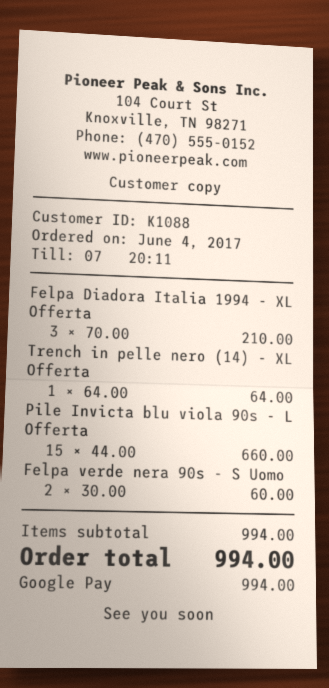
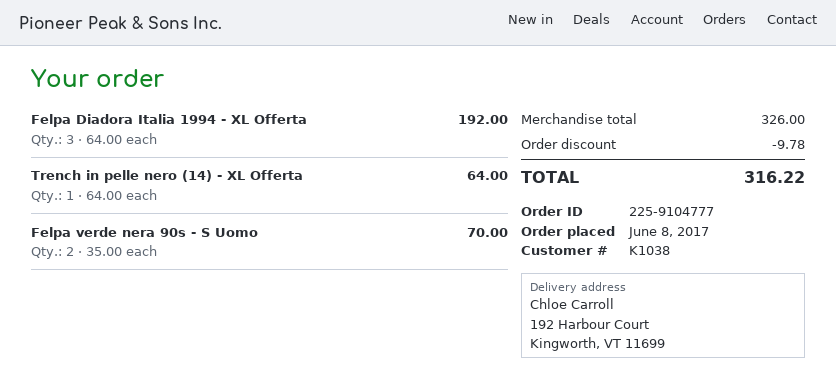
order date: 2017-06-04 -> 2017-06-08
customer number: K1088 -> K1038
Felpa Diadora Italia 1994 - XL Offerta: 3 x 70.00 = 210.00 -> 3 x 64.00 = 192.00
Pile Invicta blu viola 90s - L Offerta: 15 x 44.00 = 660.00 -> none
Felpa verde nera 90s - S Uomo: 2 x 30.00 = 60.00 -> 2 x 35.00 = 70.00
subtotal: 994.00 -> 326.00
discount: none -> 9.78
total: 994.00 -> 316.22

